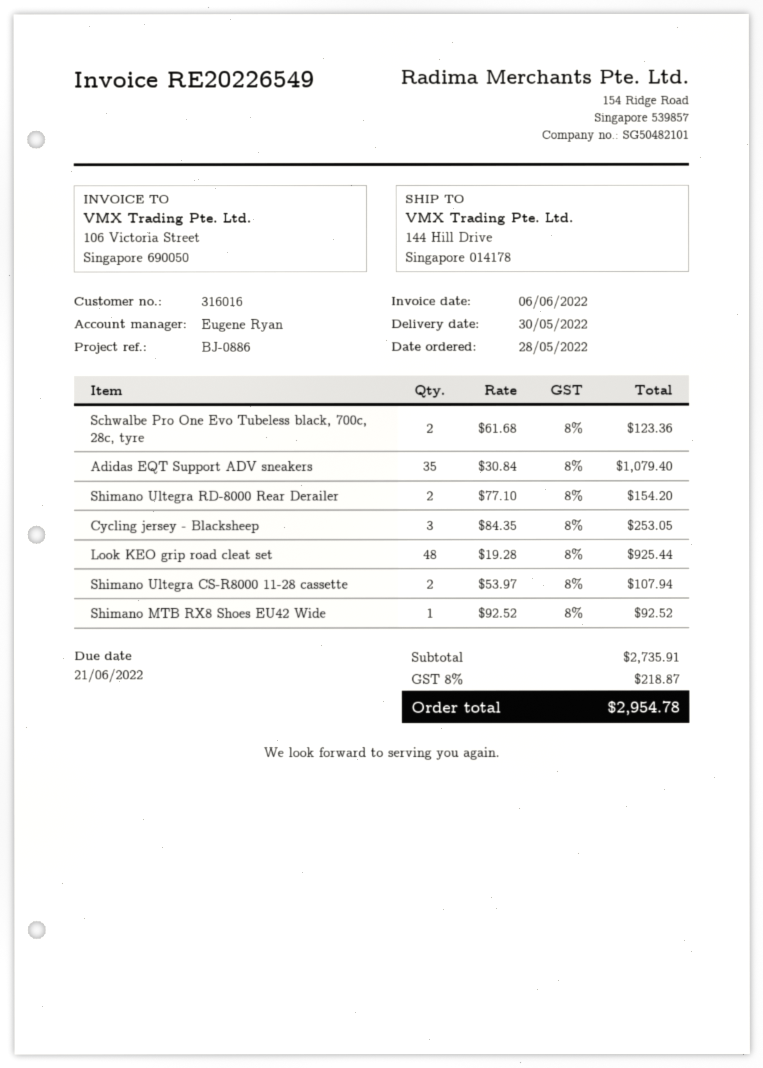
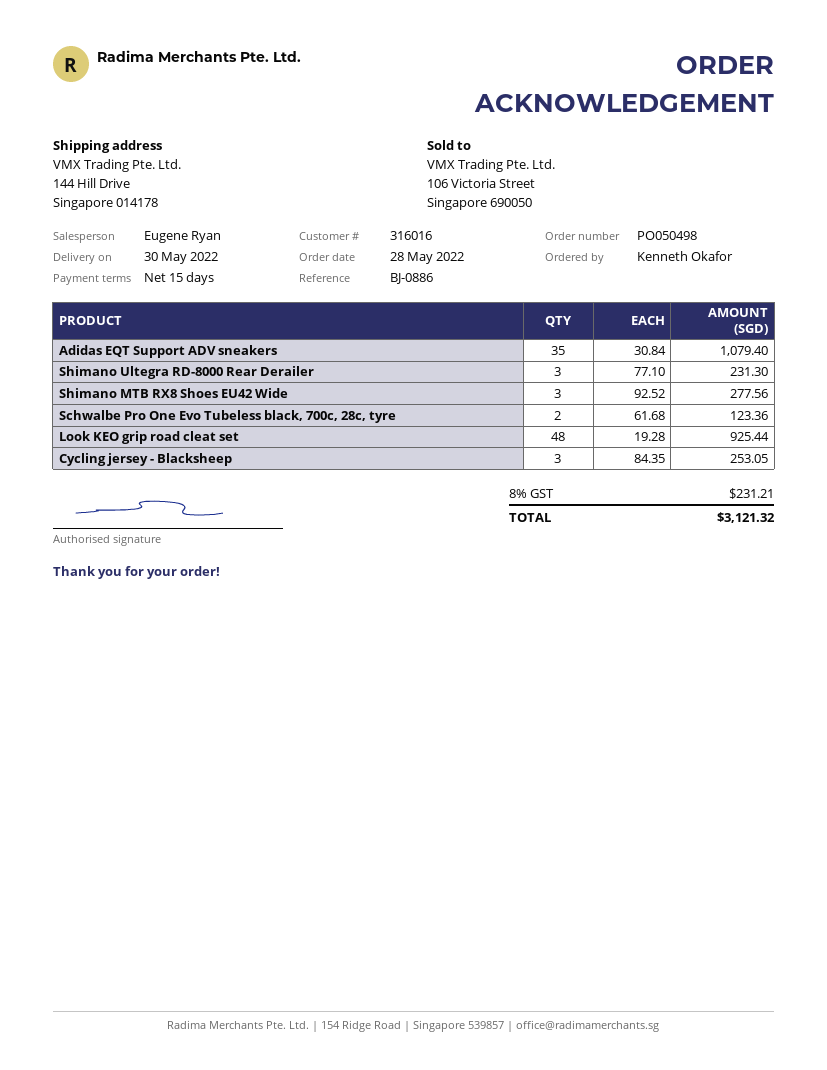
Shimano Ultegra RD-8000 Rear Derailer: 2 x 77.10 = 154.20 -> 3 x 77.10 = 231.30
Shimano Ultegra CS-R8000 11-28 cassette: 2 x 53.97 = 107.94 -> none
Shimano MTB RX8 Shoes EU42 Wide: 1 x 92.52 = 92.52 -> 3 x 92.52 = 277.56
tax: 8% = 218.87 -> 8% = 231.21
total: 2954.78 -> 3121.32

